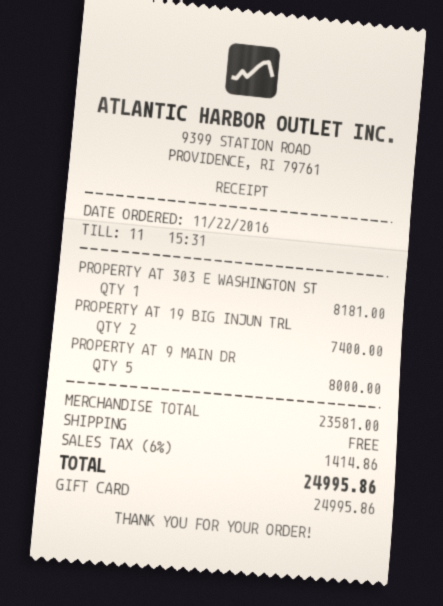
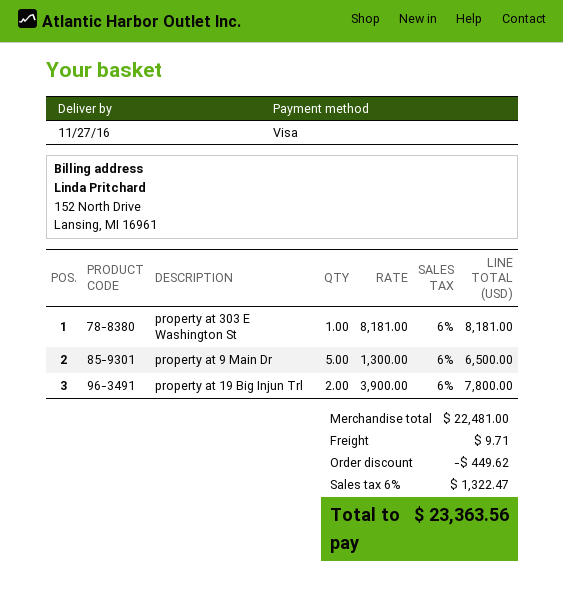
payment method: gift card -> Visa
PROPERTY AT 19 BIG INJUN TRL: 2 for 7400.00 -> 2 for 7800.00
PROPERTY AT 9 MAIN DR: 5 for 8000.00 -> 5 for 6500.00
subtotal: 23581.00 -> 22481.00
discount: none -> 449.62
shipping: 0.00 -> 9.71
tax: 6% = 1414.86 -> 6% = 1322.47
total: 24995.86 -> 23363.56

